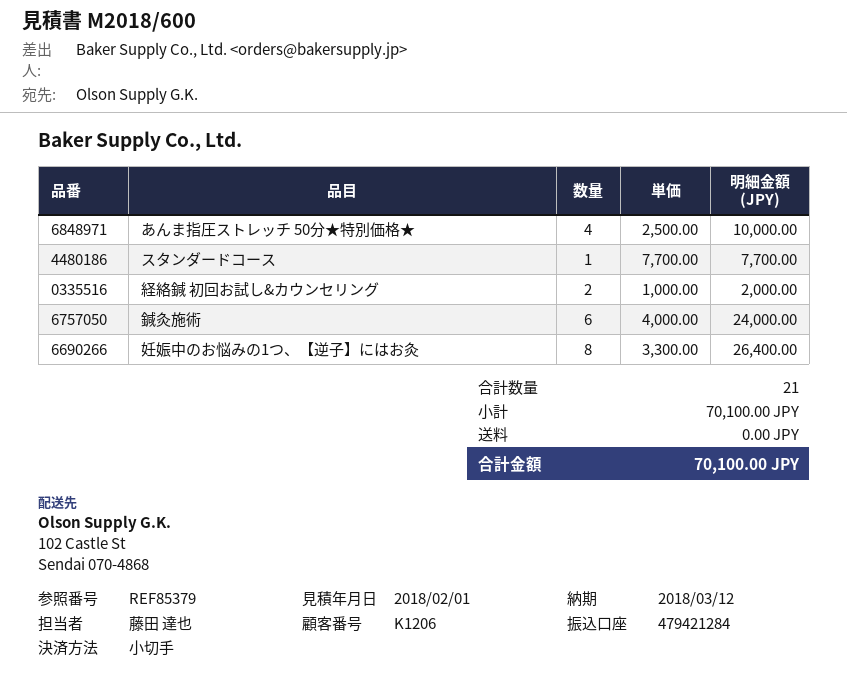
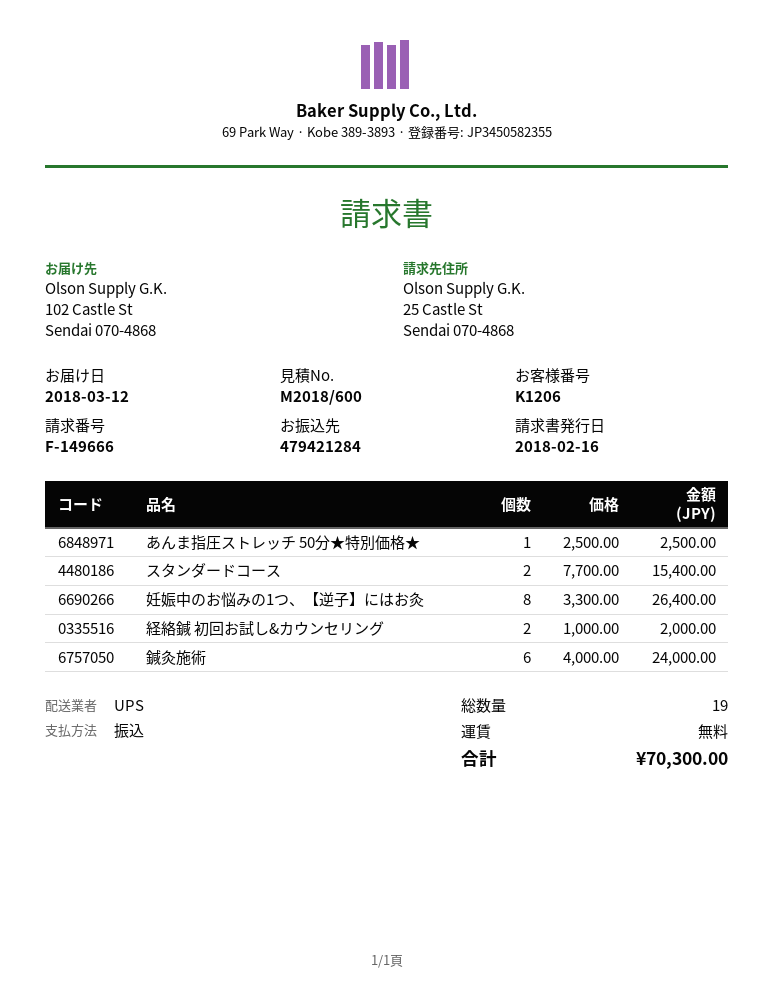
payment method: cheque -> bank transfer
あんま指圧ストレッチ 50分★特別価格★: 4 x 2500.00 = 10000.00 -> 1 x 2500.00 = 2500.00
スタンダードコース: 1 x 7700.00 = 7700.00 -> 2 x 7700.00 = 15400.00
total quantity: 21 -> 19
total: 70100.00 -> 70300.00

